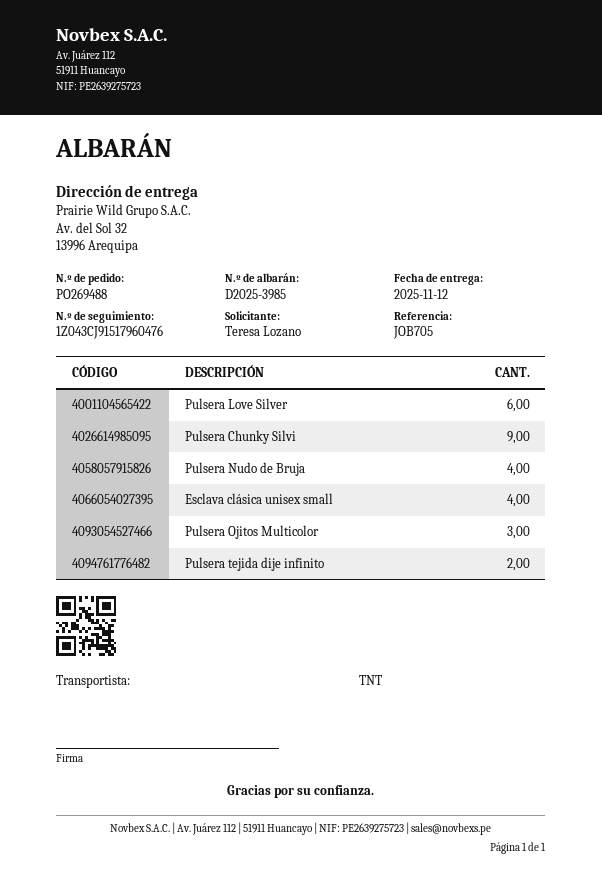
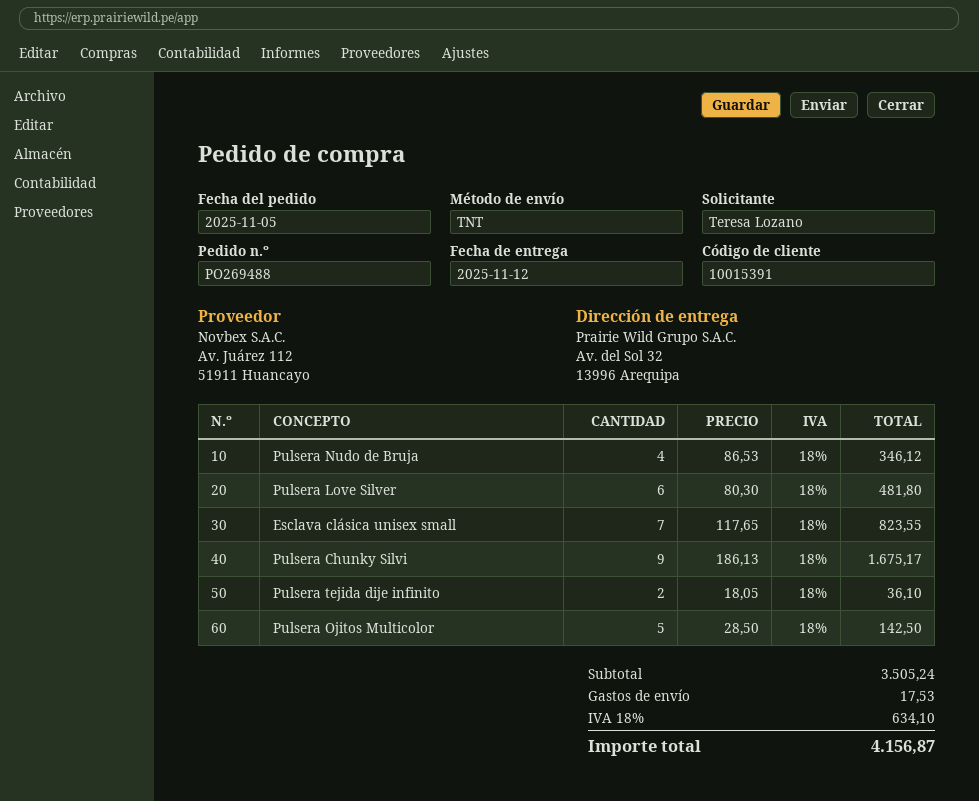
Esclava clásica unisex small: 4 -> 7
Pulsera Ojitos Multicolor: 3 -> 5

